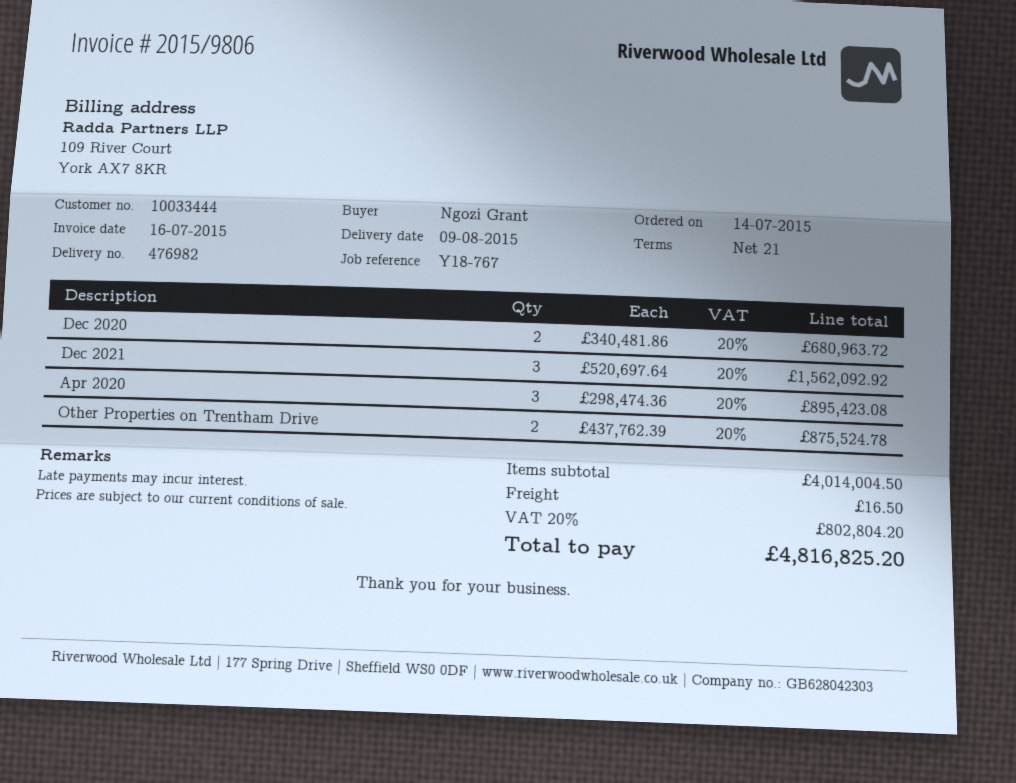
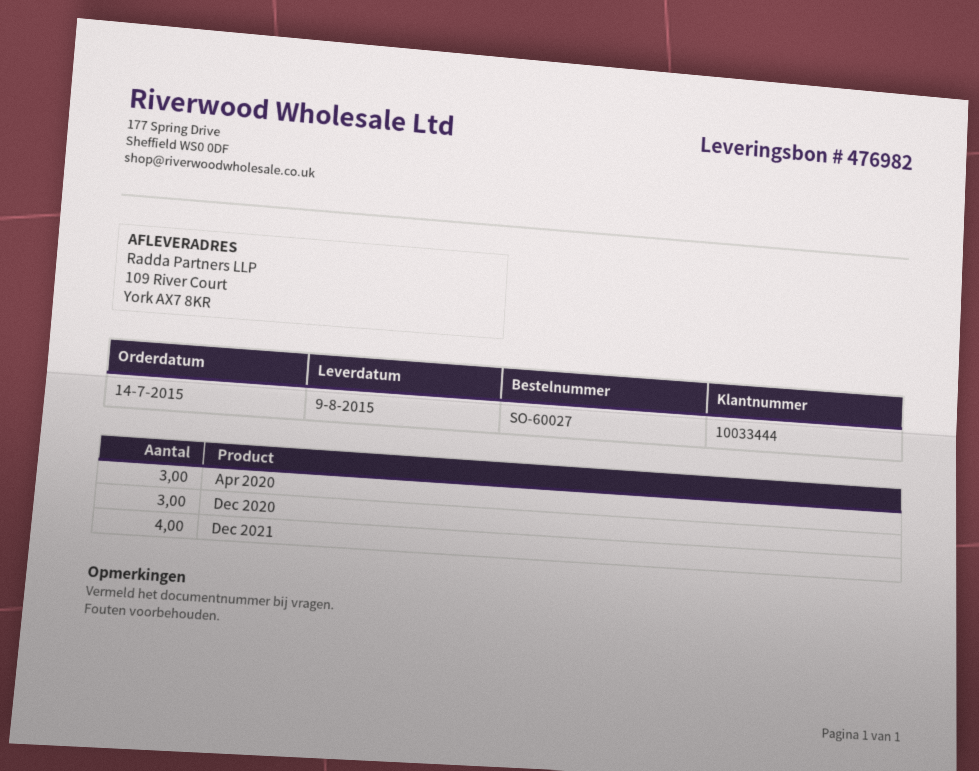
Dec 2020: 2 -> 3
Dec 2021: 3 -> 4
Other Properties on Trentham Drive: 2 -> none

